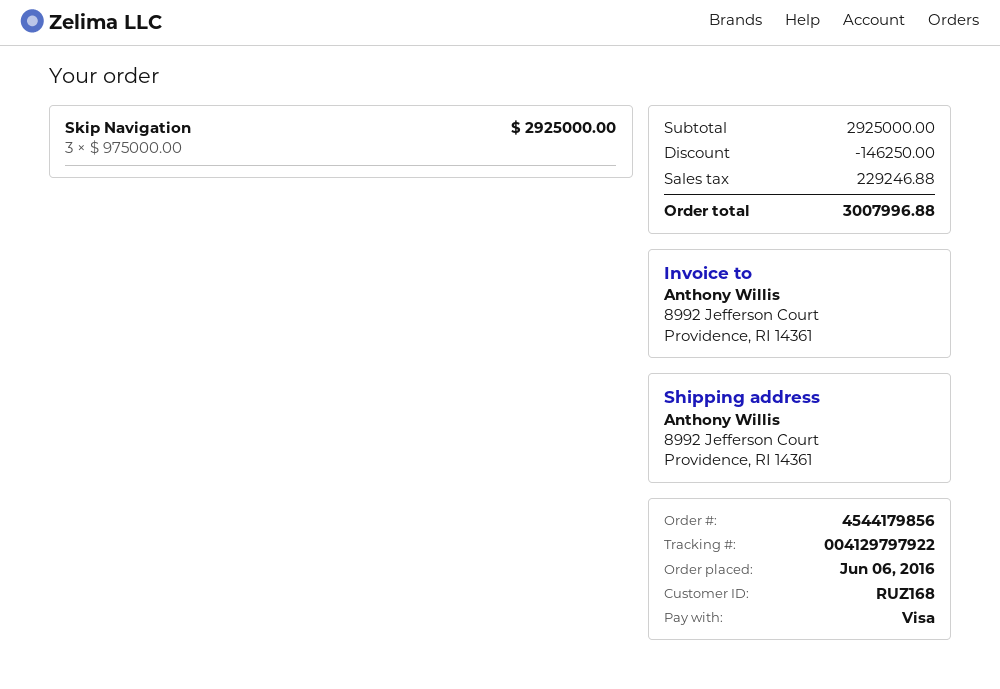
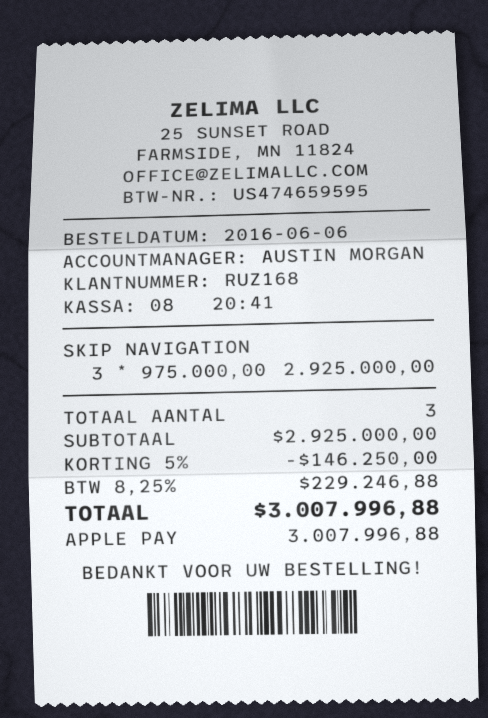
payment method: Visa -> Apple Pay

